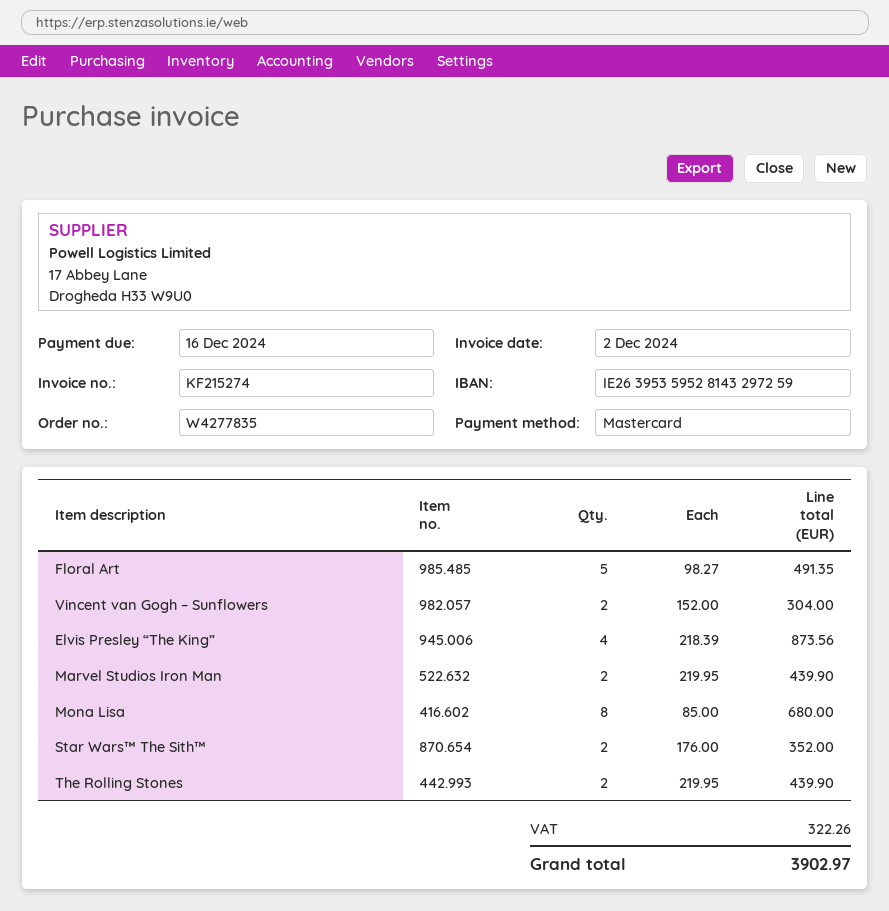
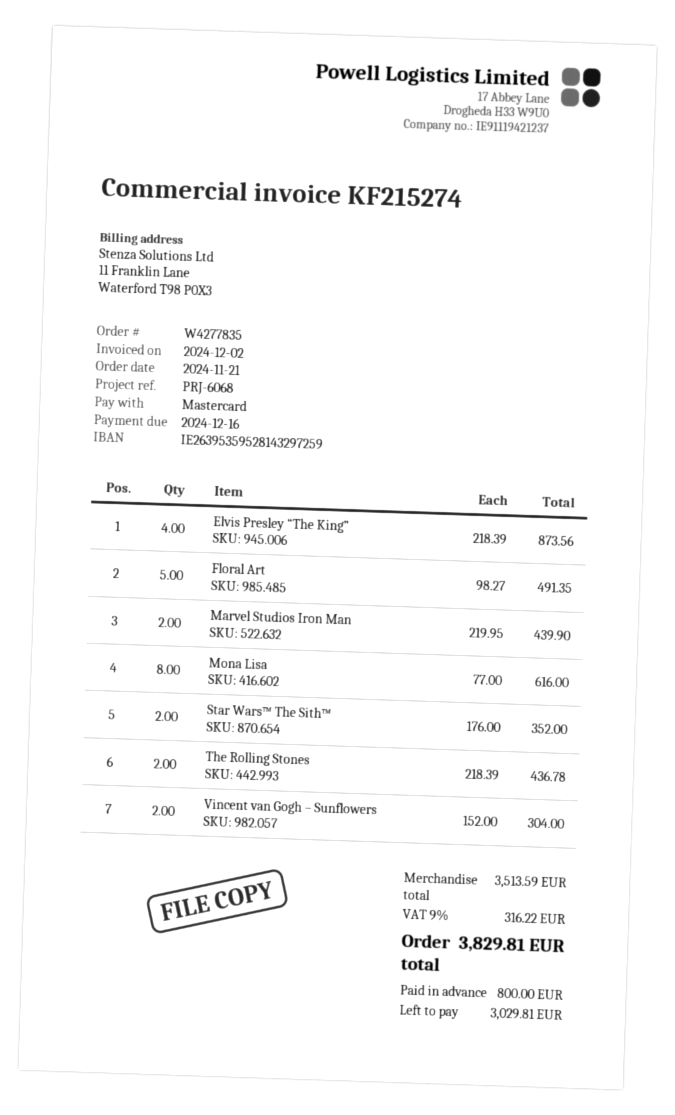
Mona Lisa: 8 x 85.00 = 680.00 -> 8 x 77.00 = 616.00
The Rolling Stones: 2 x 219.95 = 439.90 -> 2 x 218.39 = 436.78
tax: 322.26 -> 316.22
total: 3902.97 -> 3829.81

